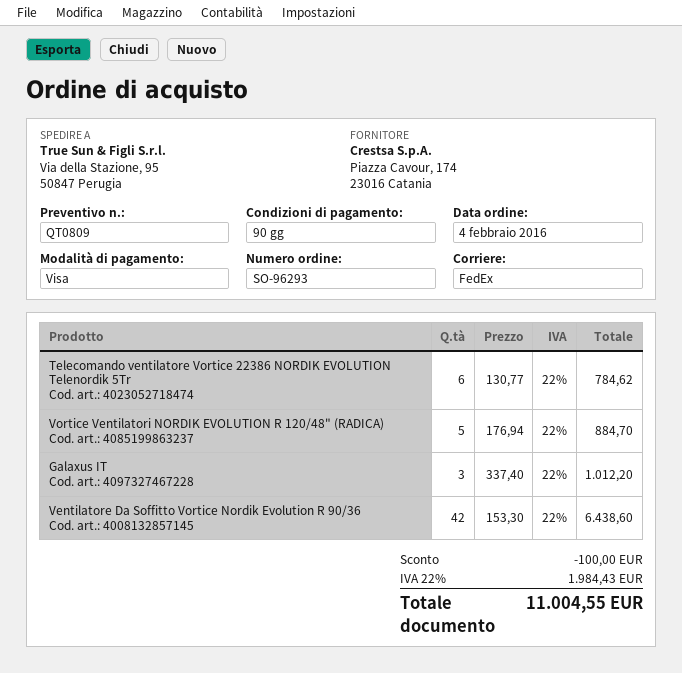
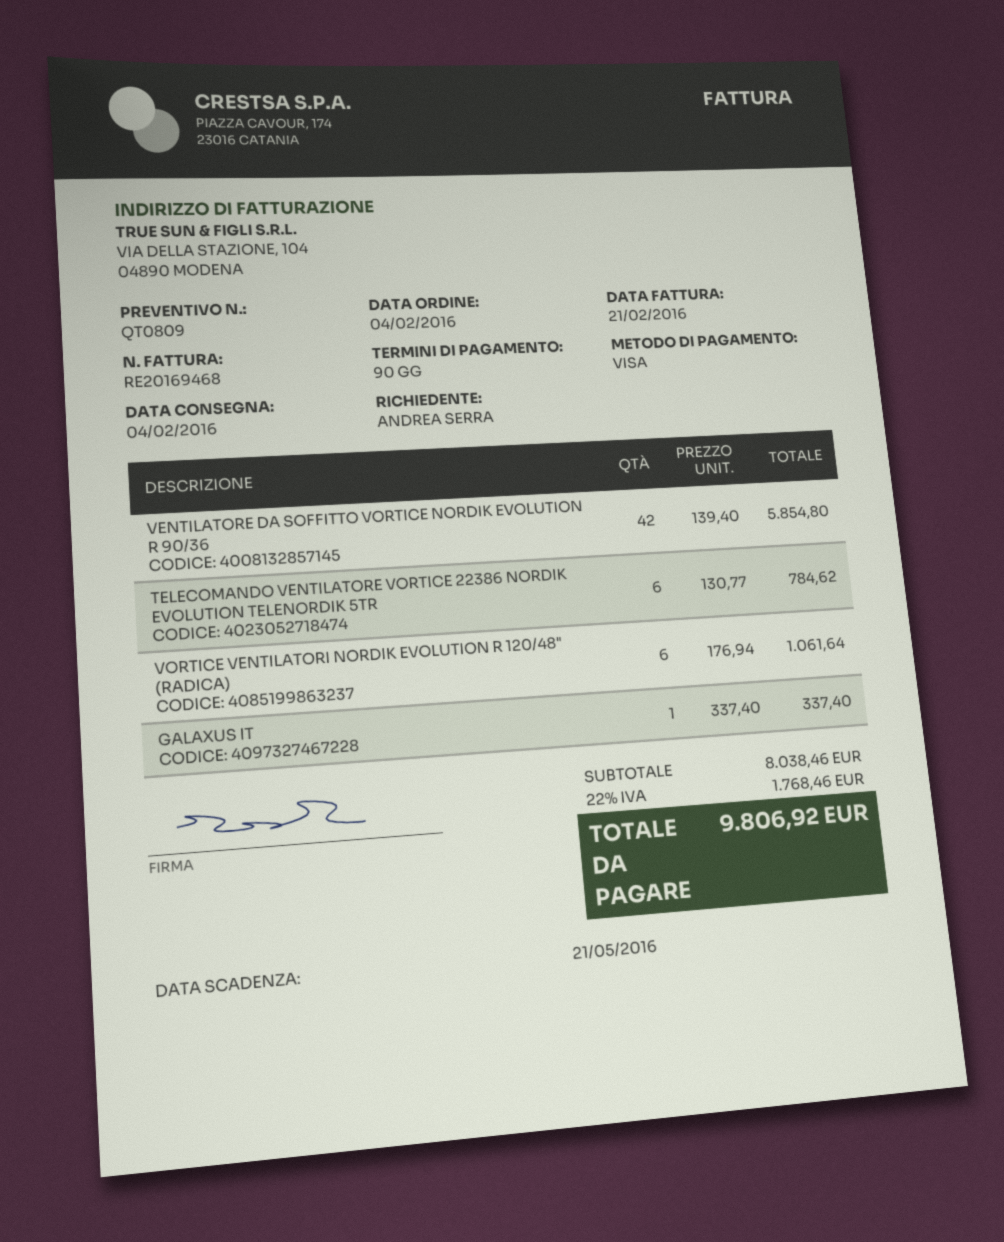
Vortice Ventilatori NORDIK EVOLUTION R 120/48" (RADICA): 5 x 176.94 = 884.70 -> 6 x 176.94 = 1061.64
Galaxus IT: 3 x 337.40 = 1012.20 -> 1 x 337.40 = 337.40
Ventilatore Da Soffitto Vortice Nordik Evolution R 90/36: 42 x 153.30 = 6438.60 -> 42 x 139.40 = 5854.80
discount: 100.00 -> none
tax: 22% = 1984.43 -> 22% = 1768.46
total: 11004.55 -> 9806.92

